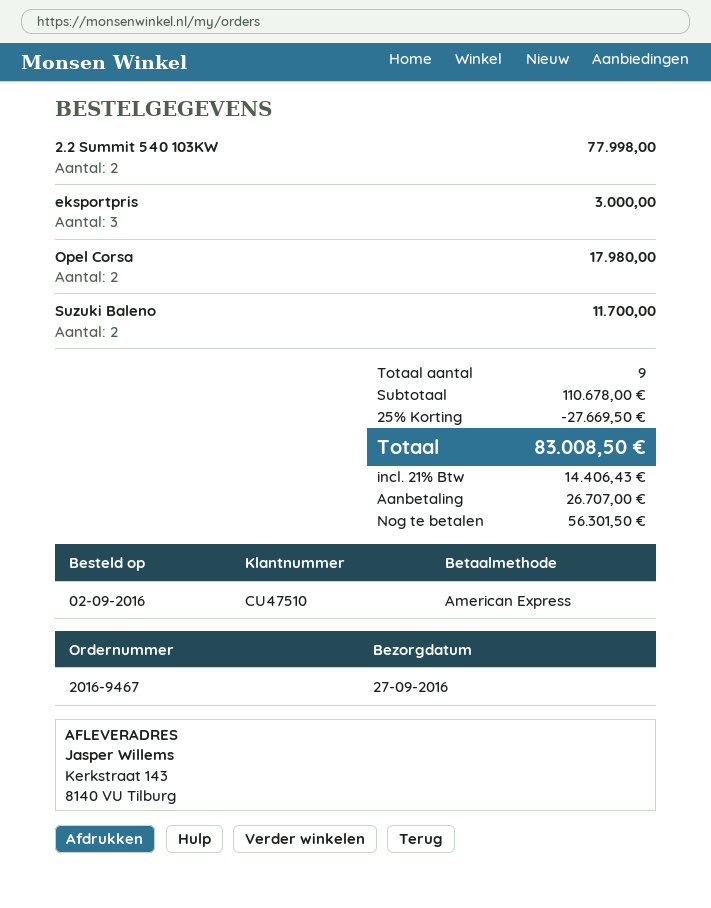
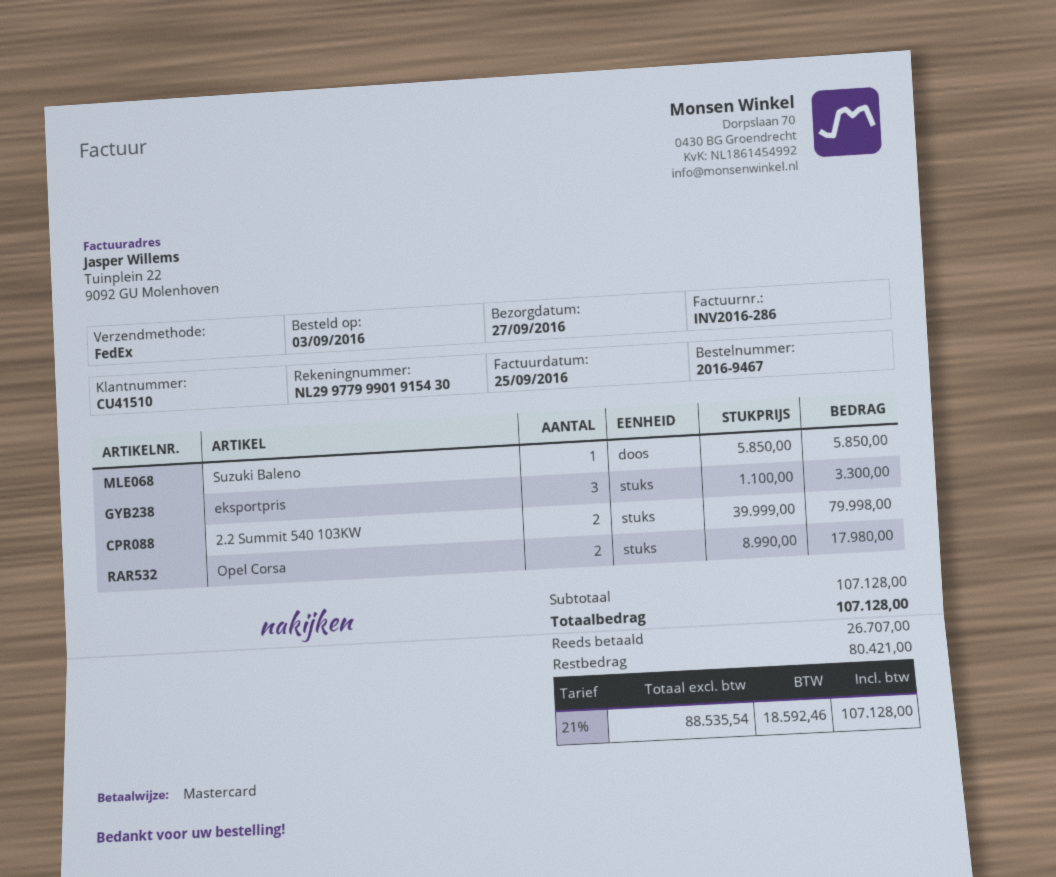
order date: 2016-09-02 -> 2016-09-03
customer number: CU47510 -> CU41510
payment method: American Express -> Mastercard
2.2 Summit 540 103KW: 2 for 77998.00 -> 2 for 79998.00
eksportpris: 3 for 3000.00 -> 3 for 3300.00
Suzuki Baleno: 2 for 11700.00 -> 1 for 5850.00
subtotal: 110678.00 -> 107128.00
discount: 25% = 27669.50 -> none
tax: 21% = 14406.43 -> 21% = 18592.46
total: 83008.50 -> 107128.00
balance: 56301.50 -> 80421.00

